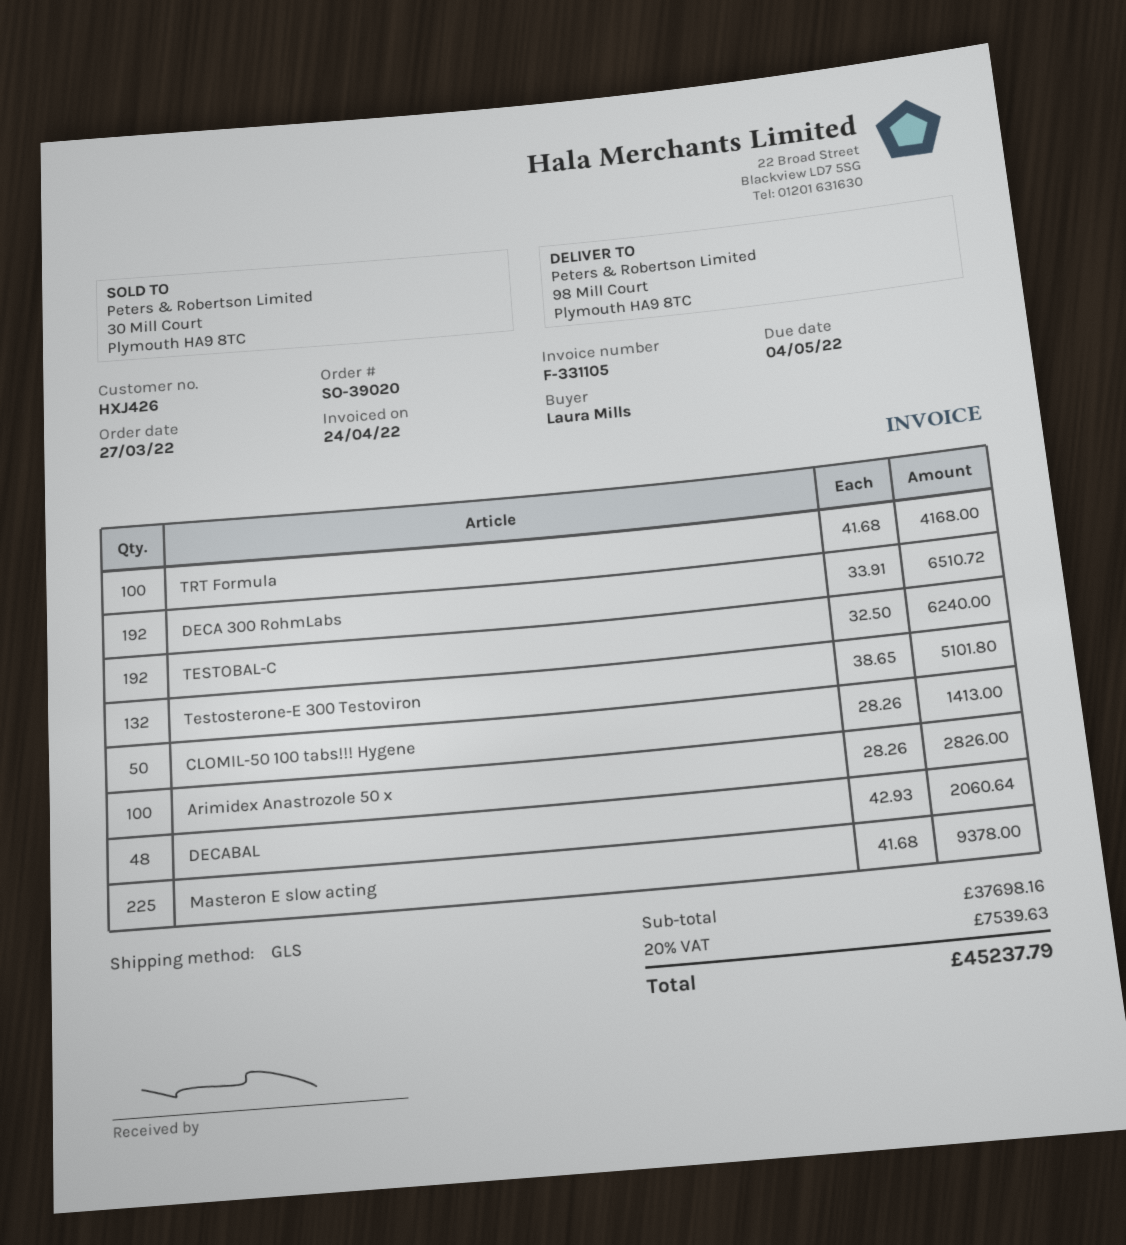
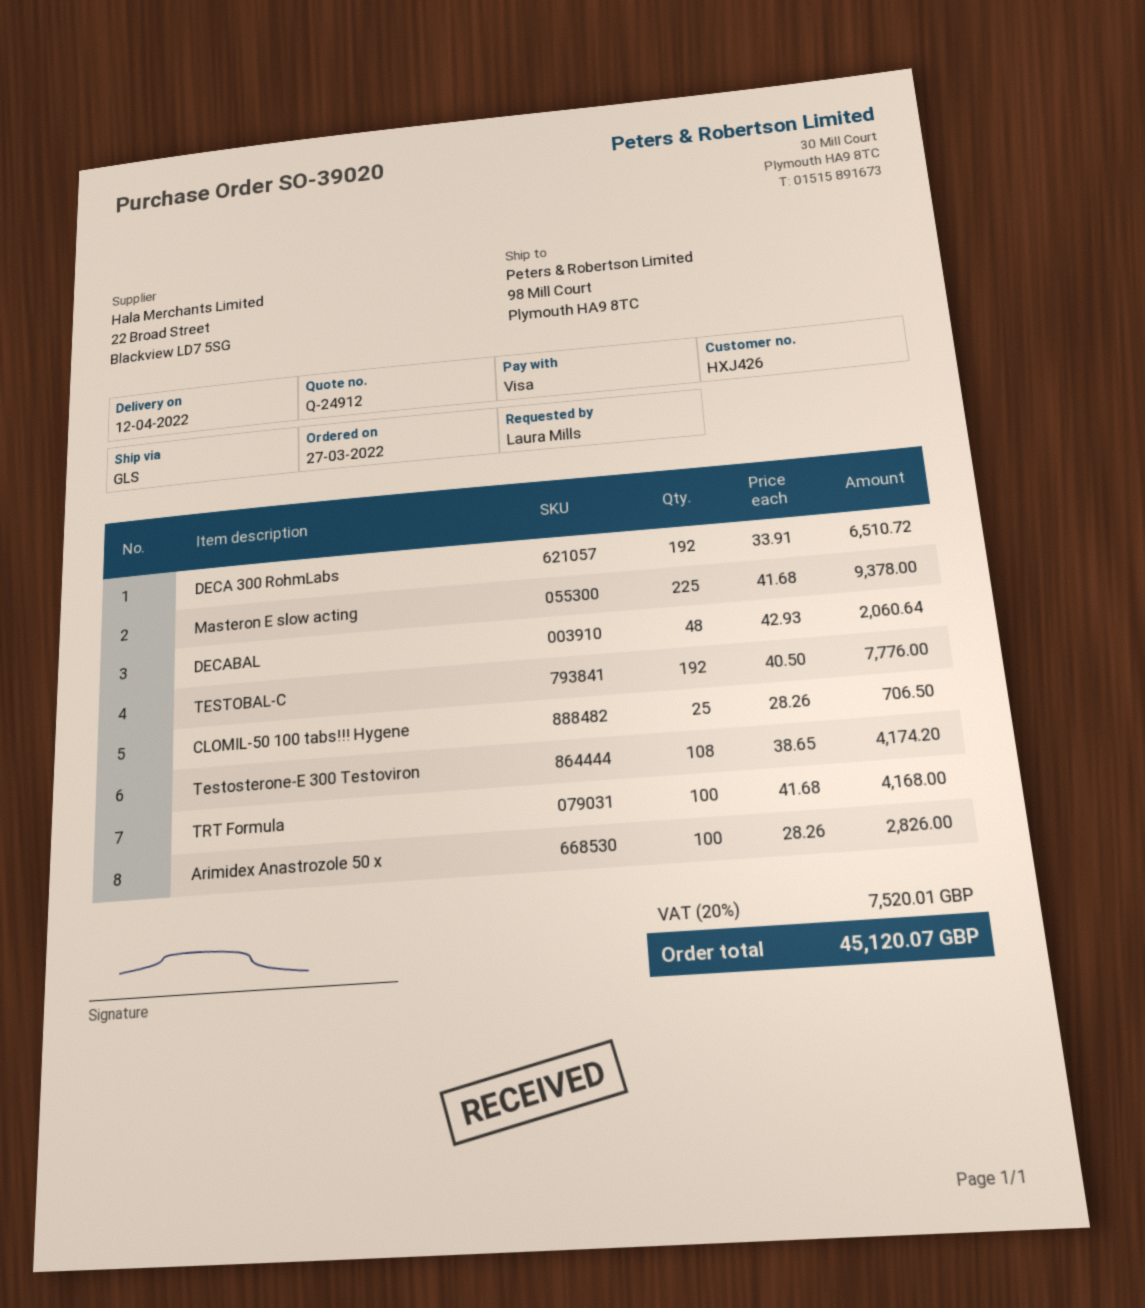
TESTOBAL-C: 192 x 32.50 = 6240.00 -> 192 x 40.50 = 7776.00
Testosterone-E 300 Testoviron: 132 x 38.65 = 5101.80 -> 108 x 38.65 = 4174.20
CLOMIL-50 100 tabs!!! Hygene: 50 x 28.26 = 1413.00 -> 25 x 28.26 = 706.50
tax: 20% = 7539.63 -> 20% = 7520.01
total: 45237.79 -> 45120.07

